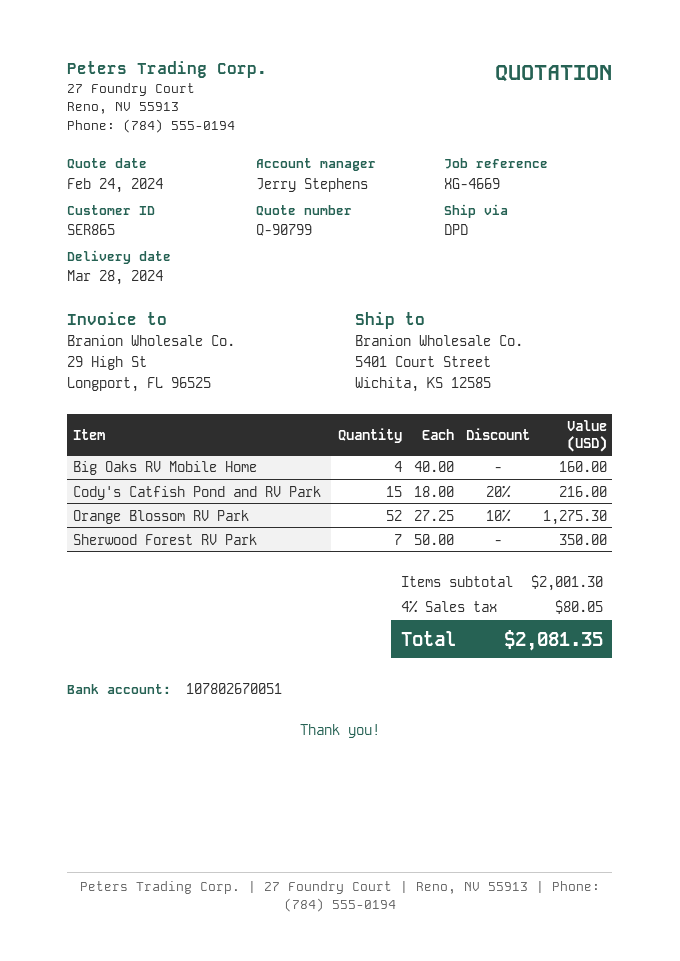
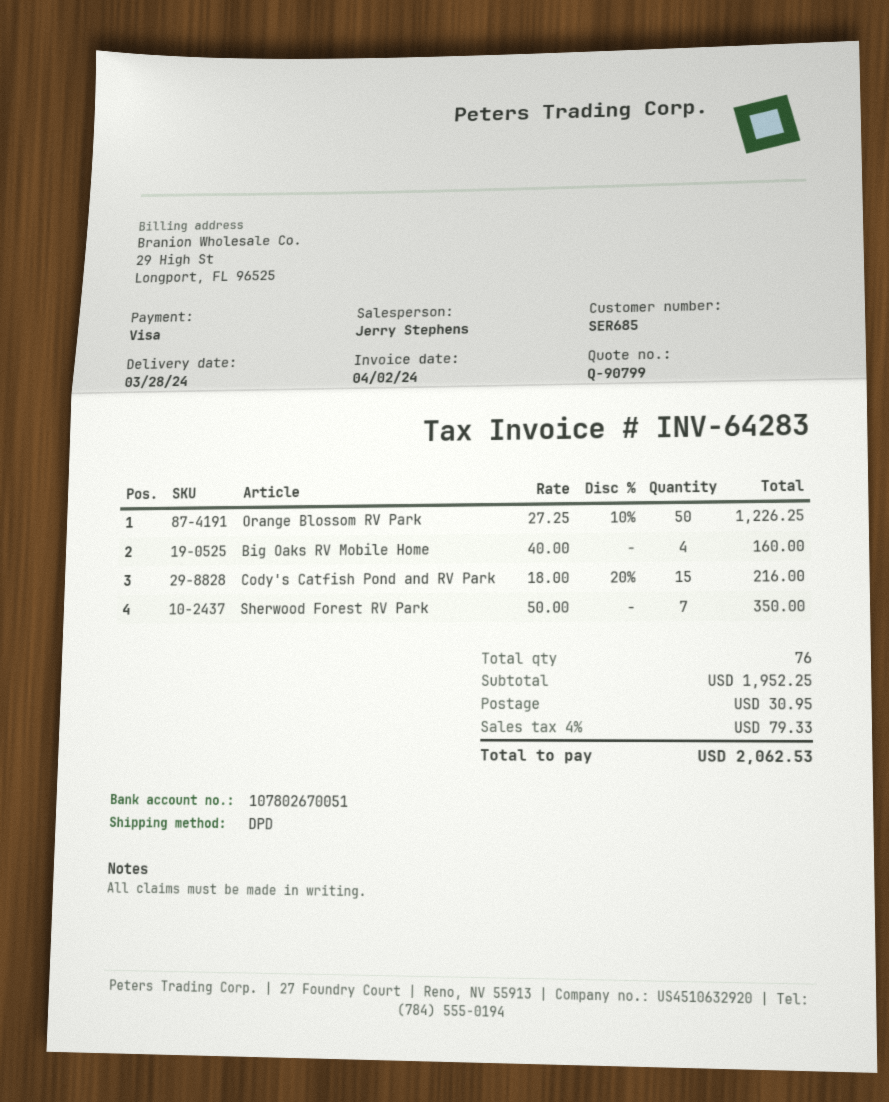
customer number: SER865 -> SER685
Orange Blossom RV Park: 52 x 27.25 - 10% = 1275.30 -> 50 x 27.25 - 10% = 1226.25
subtotal: 2001.30 -> 1952.25
shipping: none -> 30.95
tax: 4% = 80.05 -> 4% = 79.33
total: 2081.35 -> 2062.53

